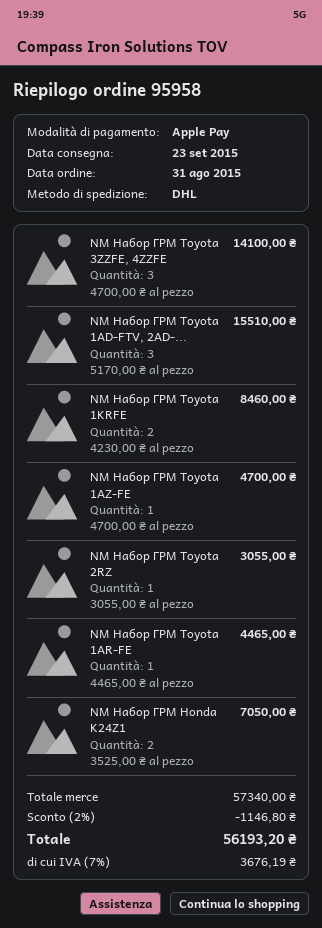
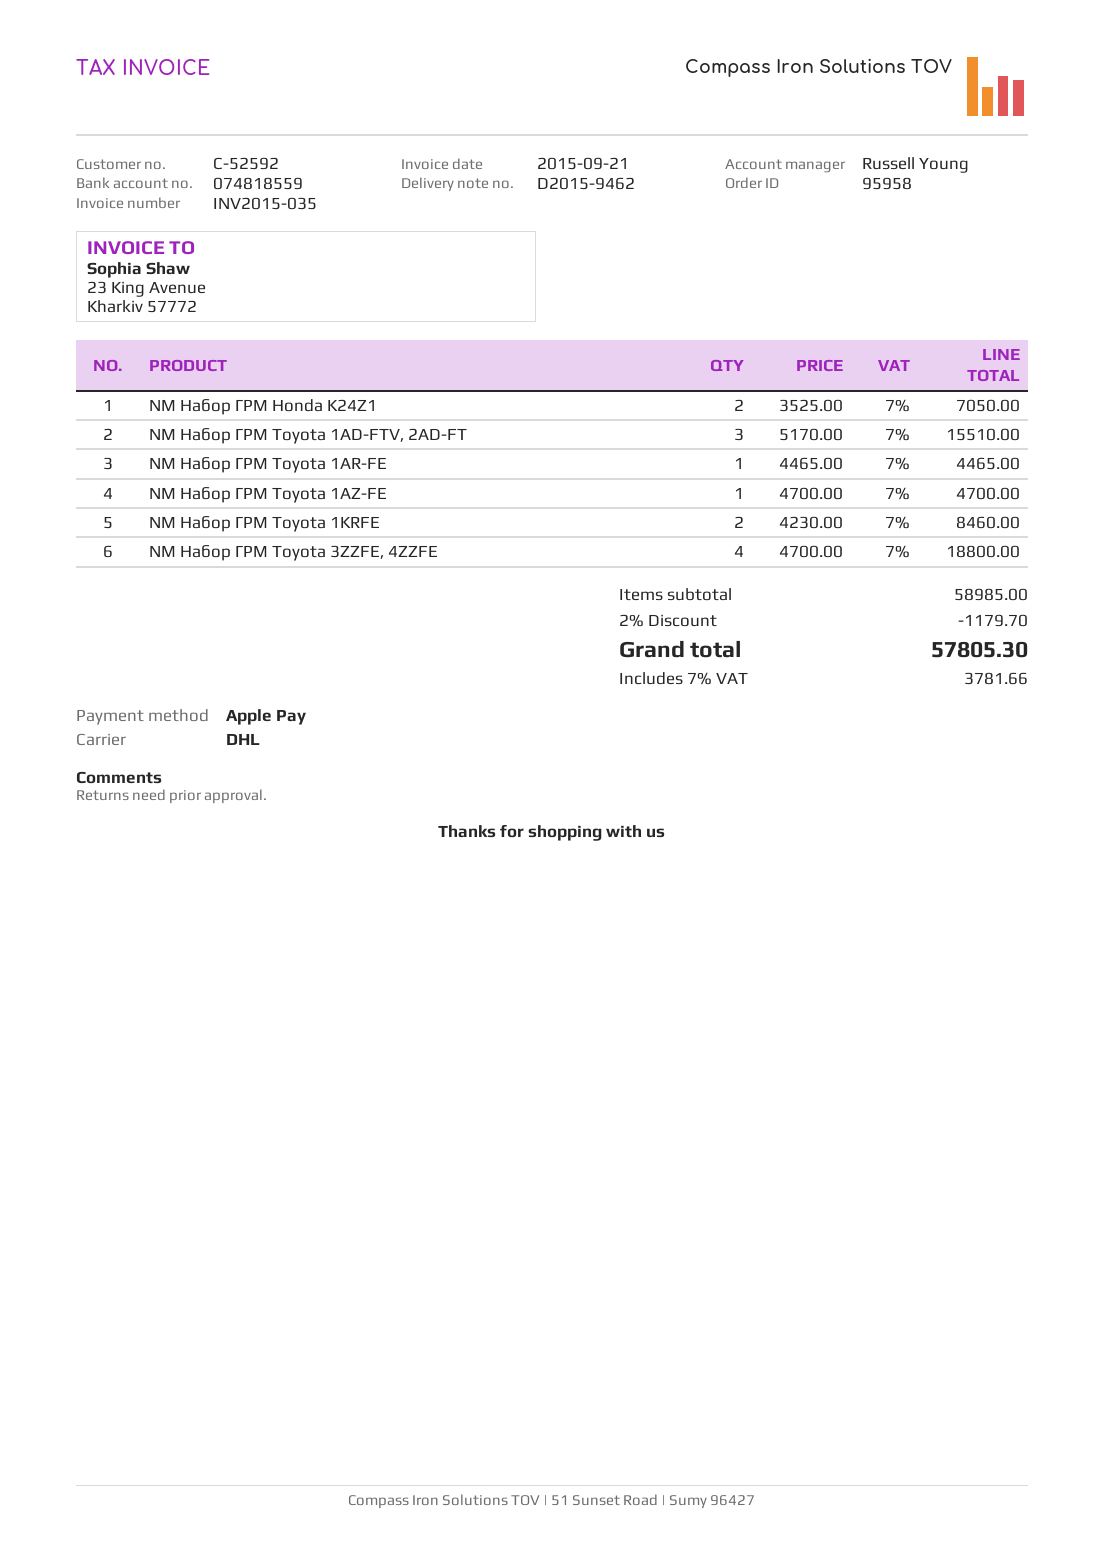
NM Набор ГРМ Toyota 3ZZFE, 4ZZFE: 3 x 4700.00 = 14100.00 -> 4 x 4700.00 = 18800.00
NM Набор ГРМ Toyota 2RZ: 1 x 3055.00 = 3055.00 -> none
subtotal: 57340.00 -> 58985.00
discount: 2% = 1146.80 -> 2% = 1179.70
tax: 7% = 3676.19 -> 7% = 3781.66
total: 56193.20 -> 57805.30

